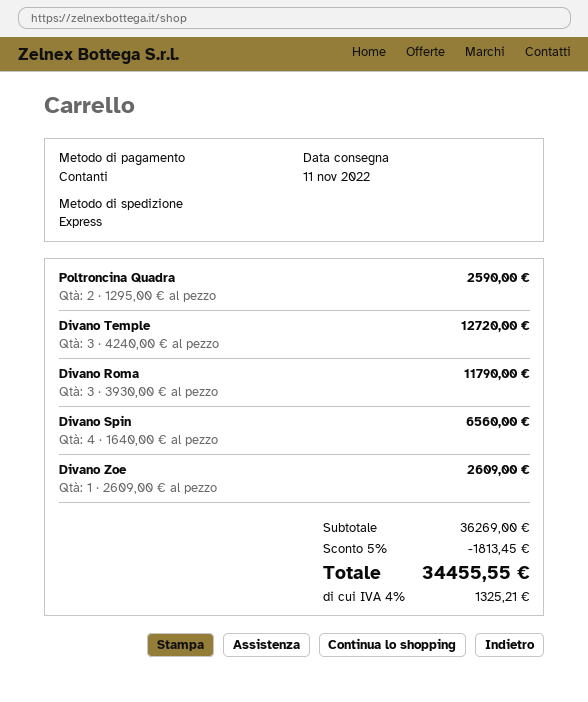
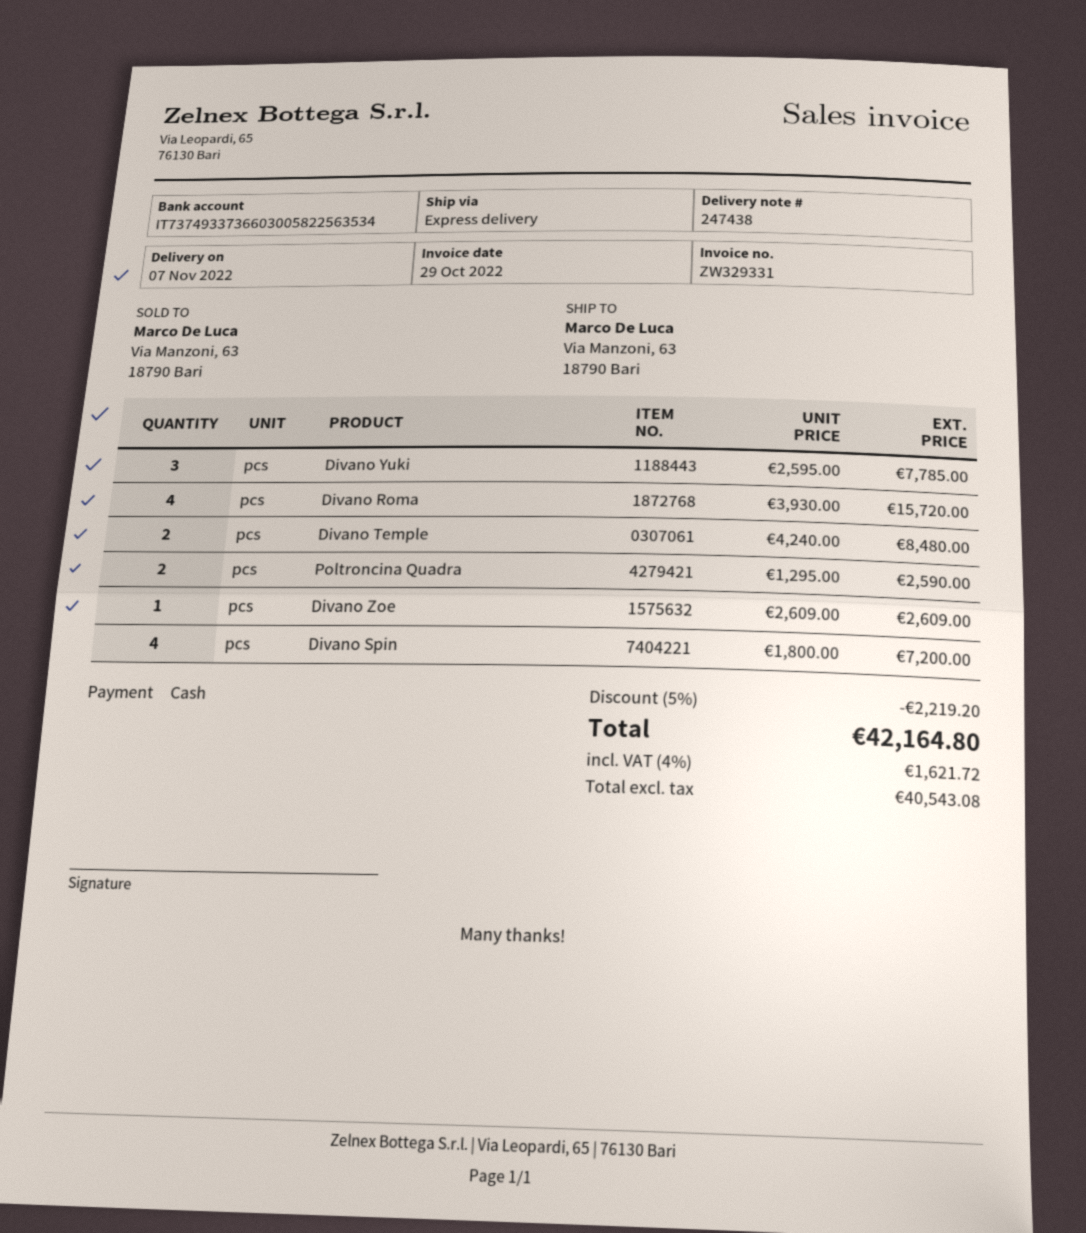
delivery date: 2022-11-11 -> 2022-11-07
Divano Temple: 3 x 4240.00 = 12720.00 -> 2 x 4240.00 = 8480.00
Divano Roma: 3 x 3930.00 = 11790.00 -> 4 x 3930.00 = 15720.00
Divano Spin: 4 x 1640.00 = 6560.00 -> 4 x 1800.00 = 7200.00
Divano Yuki: none -> 3 x 2595.00 = 7785.00
discount: 5% = 1813.45 -> 5% = 2219.20
tax: 4% = 1325.21 -> 4% = 1621.72
total: 34455.55 -> 42164.80

